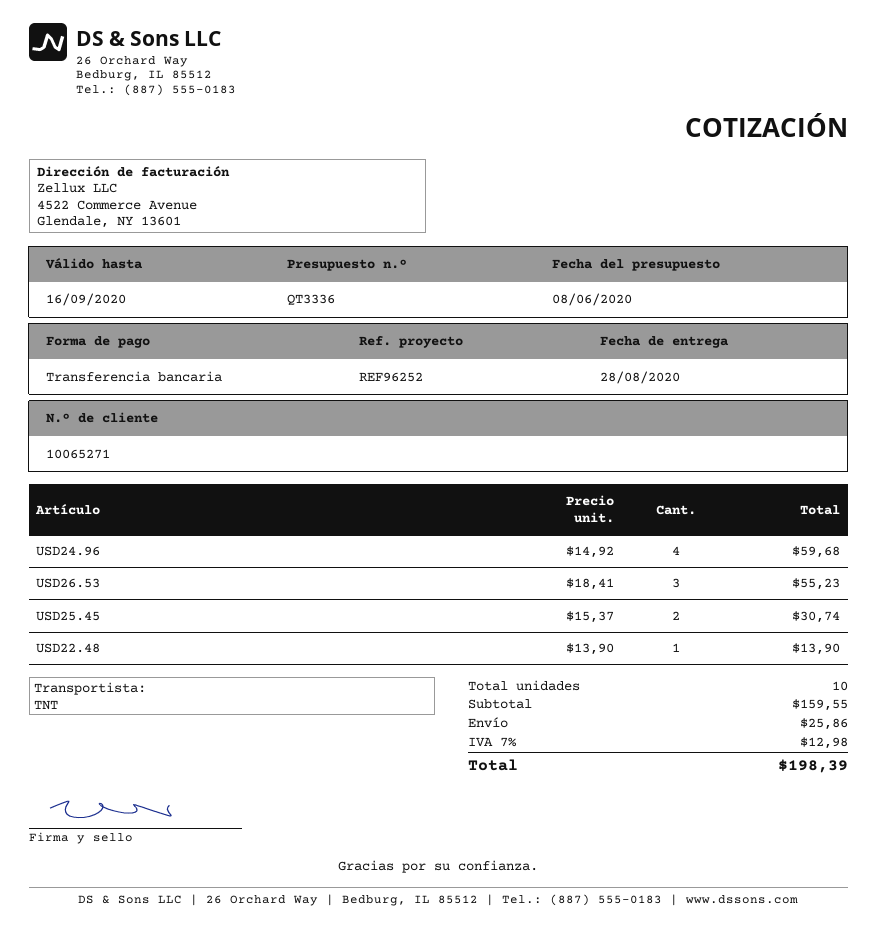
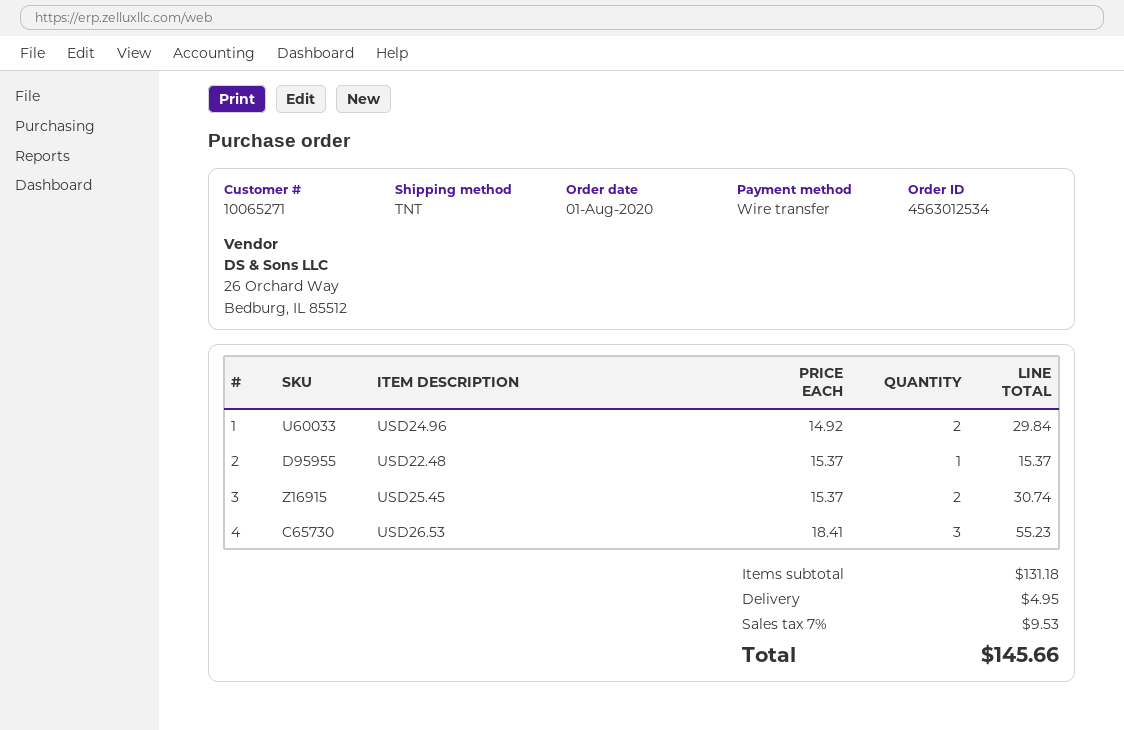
USD24.96: 4 x 14.92 = 59.68 -> 2 x 14.92 = 29.84
USD22.48: 1 x 13.90 = 13.90 -> 1 x 15.37 = 15.37
subtotal: 159.55 -> 131.18
shipping: 25.86 -> 4.95
tax: 7% = 12.98 -> 7% = 9.53
total: 198.39 -> 145.66

